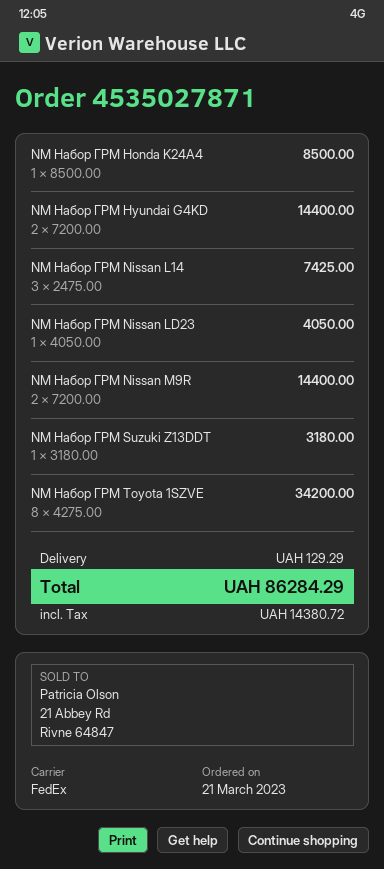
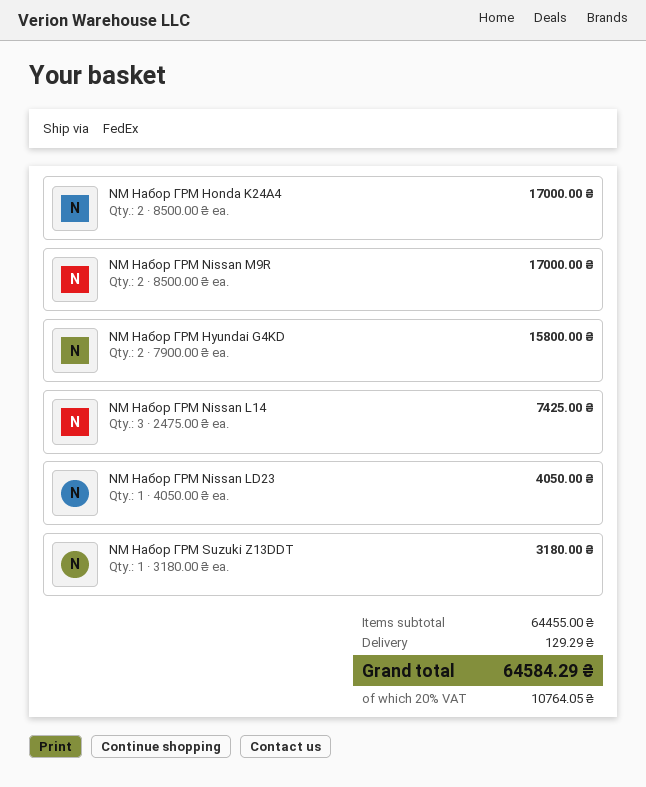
NM Набор ГРМ Honda K24A4: 1 x 8500.00 = 8500.00 -> 2 x 8500.00 = 17000.00
NM Набор ГРМ Hyundai G4KD: 2 x 7200.00 = 14400.00 -> 2 x 7900.00 = 15800.00
NM Набор ГРМ Nissan M9R: 2 x 7200.00 = 14400.00 -> 2 x 8500.00 = 17000.00
NM Набор ГРМ Toyota 1SZVE: 8 x 4275.00 = 34200.00 -> none
tax: 14380.72 -> 10764.05
total: 86284.29 -> 64584.29

